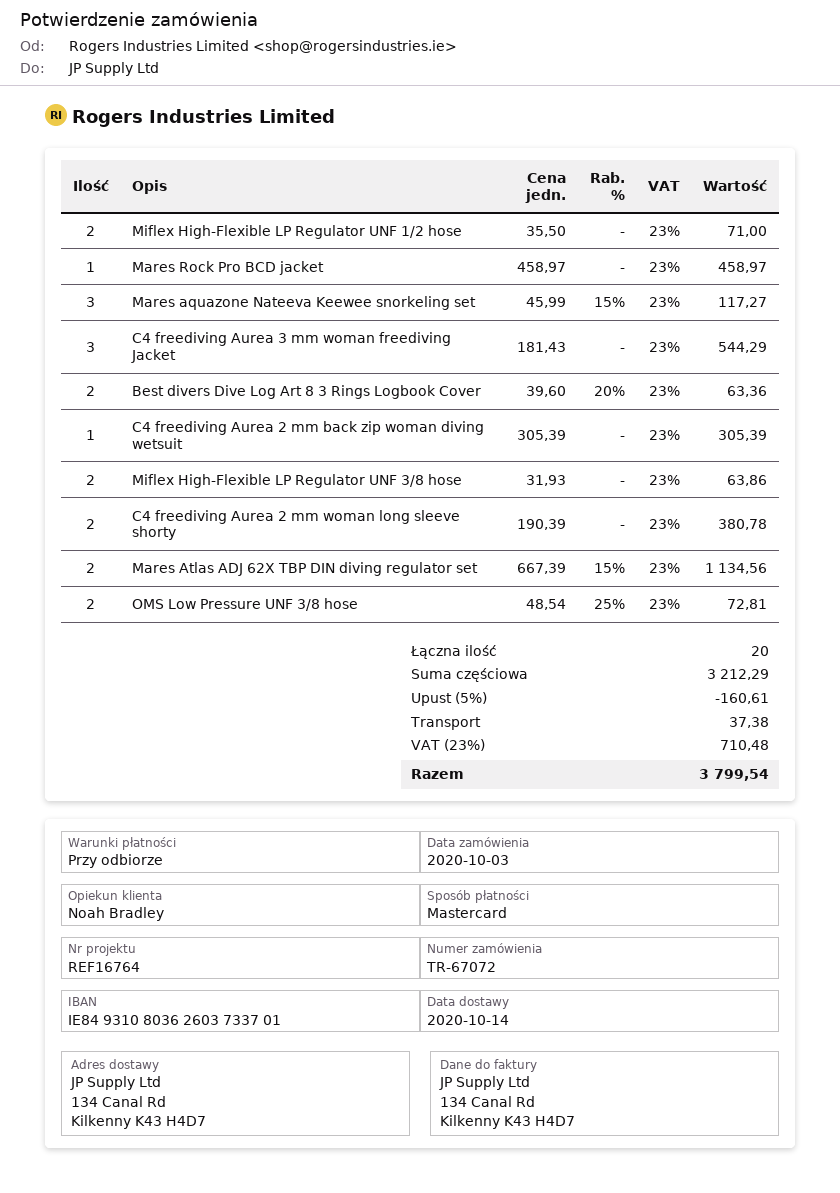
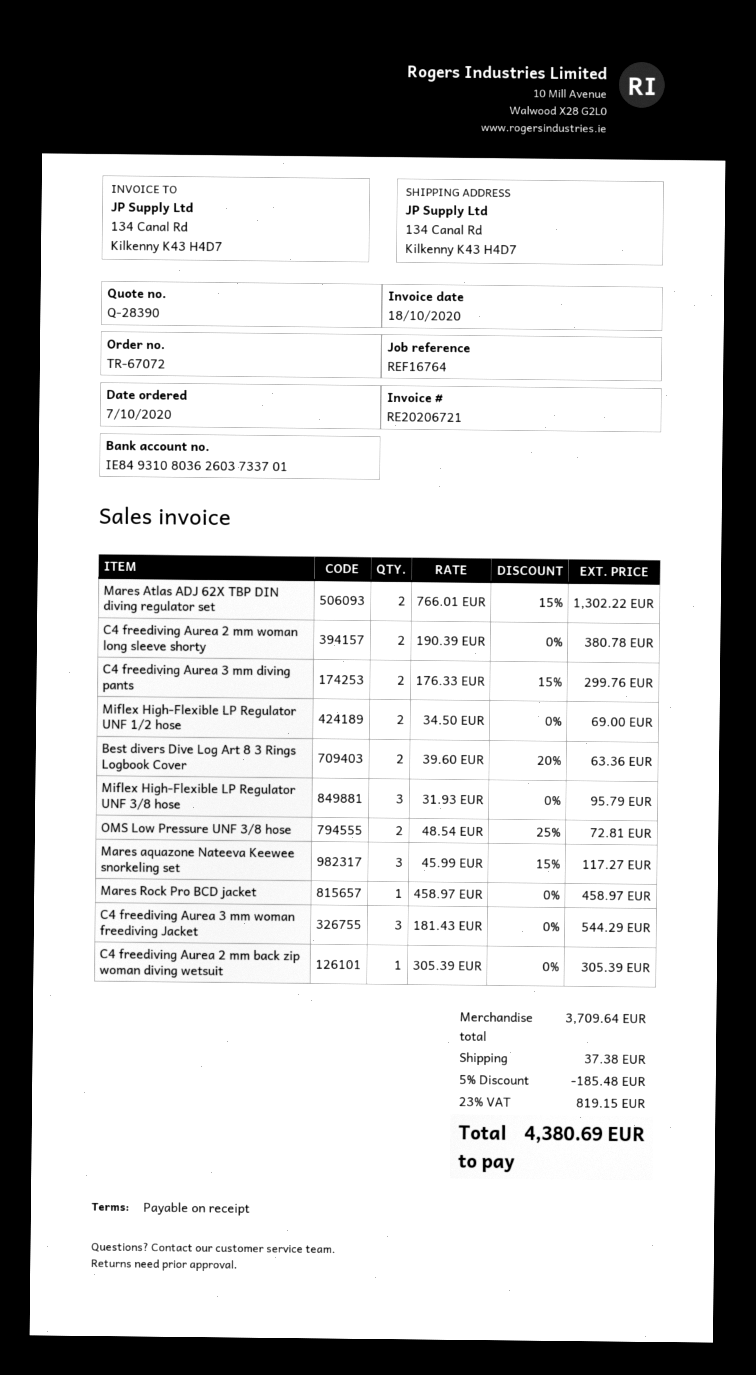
order date: 2020-10-03 -> 2020-10-07
Miflex High-Flexible LP Regulator UNF 1/2 hose: 2 x 35.50 = 71.00 -> 2 x 34.50 = 69.00
Miflex High-Flexible LP Regulator UNF 3/8 hose: 2 x 31.93 = 63.86 -> 3 x 31.93 = 95.79
Mares Atlas ADJ 62X TBP DIN diving regulator set: 2 x 667.39 - 15% = 1134.56 -> 2 x 766.01 - 15% = 1302.22
C4 freediving Aurea 3 mm diving pants: none -> 2 x 176.33 - 15% = 299.76
subtotal: 3212.29 -> 3709.64
discount: 5% = 160.61 -> 5% = 185.48
tax: 23% = 710.48 -> 23% = 819.15
total: 3799.54 -> 4380.69

